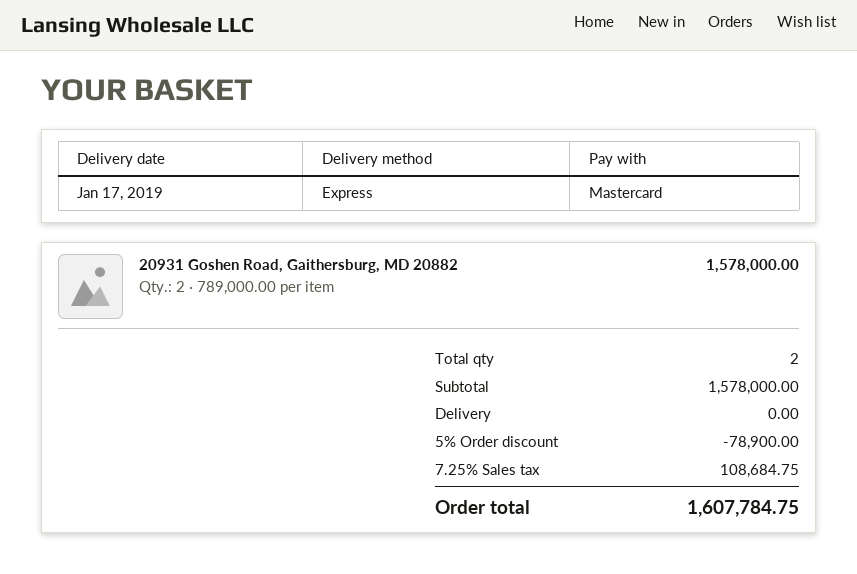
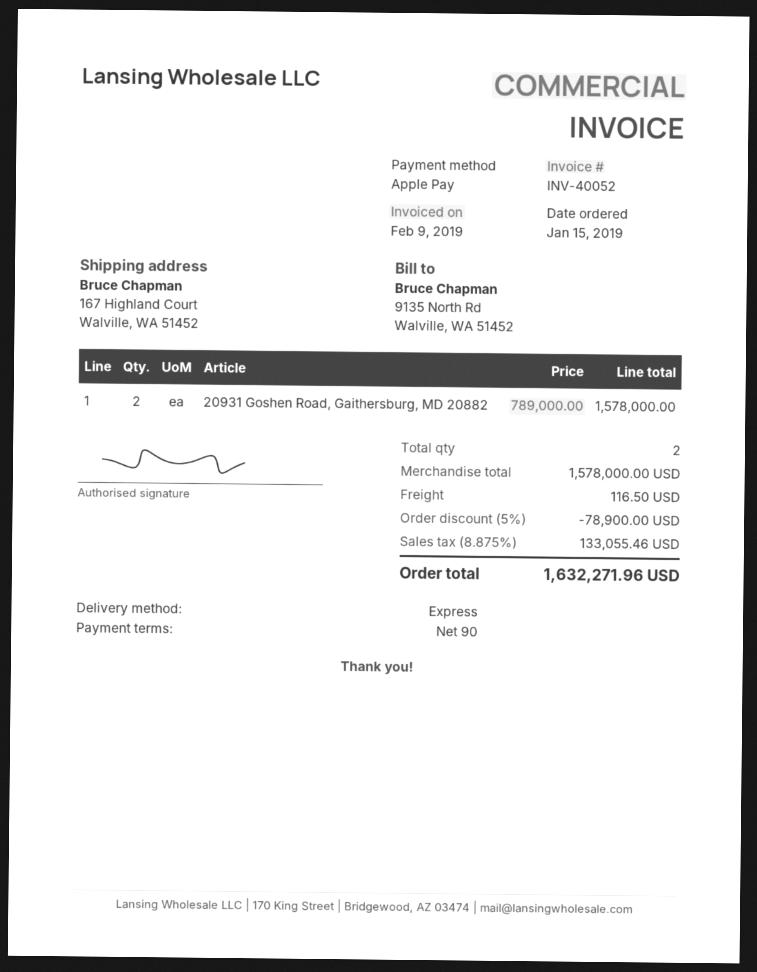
payment method: Mastercard -> Apple Pay
shipping: 0.00 -> 116.50
tax: 7.25% = 108684.75 -> 8.875% = 133055.46
total: 1607784.75 -> 1632271.96

